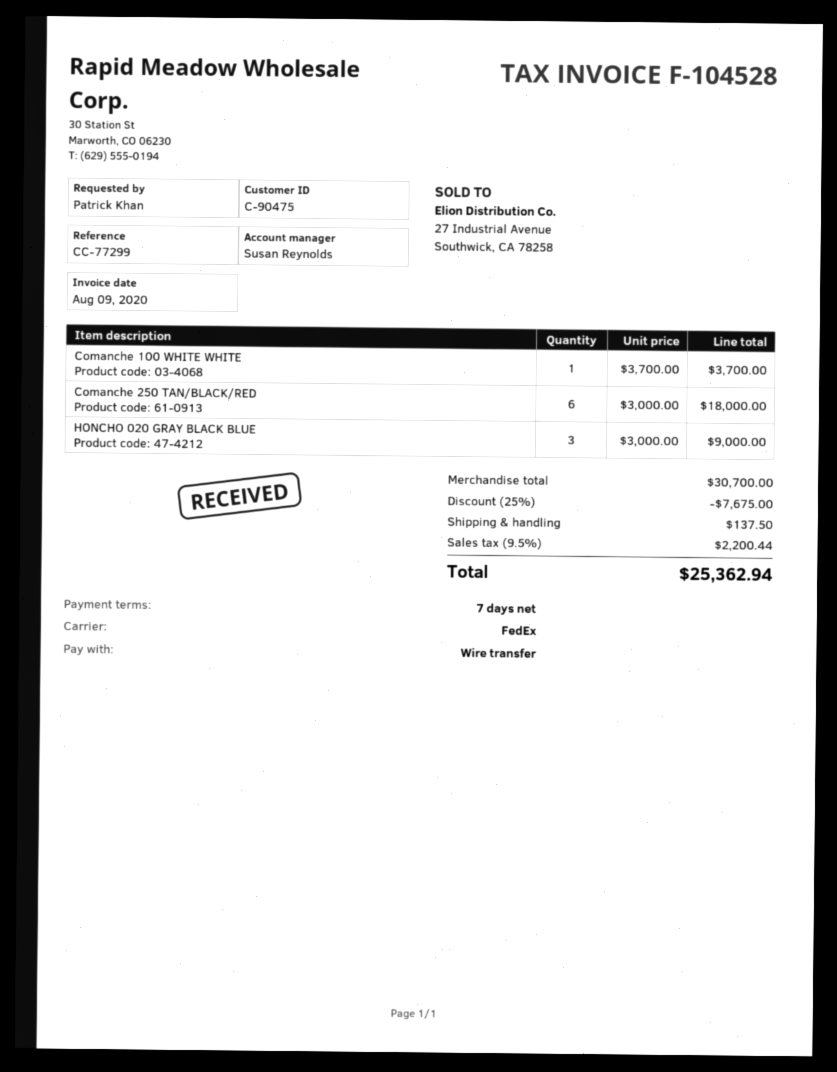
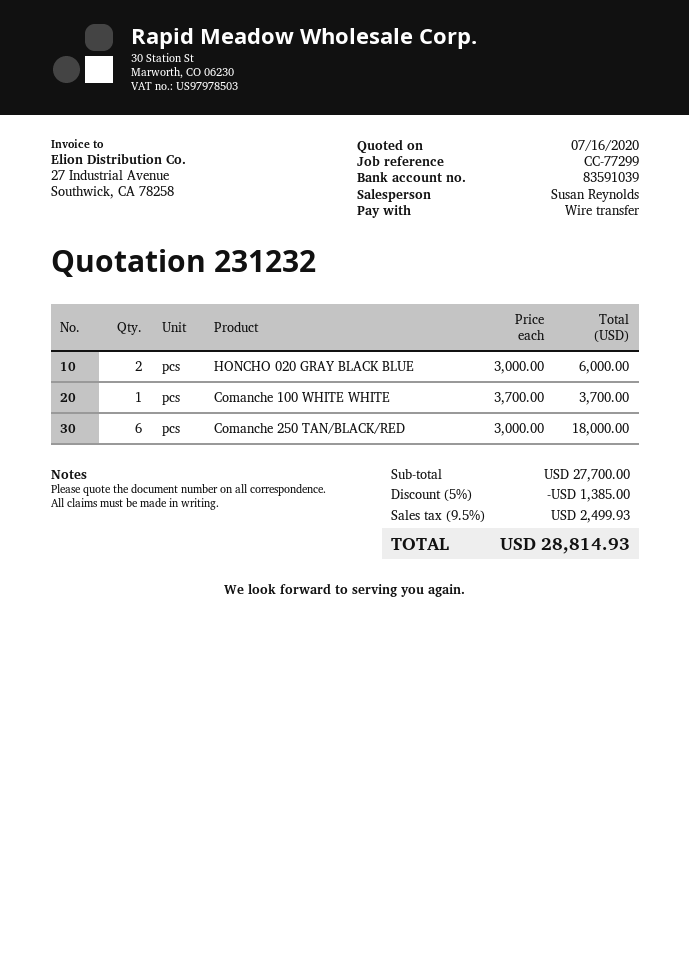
HONCHO 020 GRAY BLACK BLUE: 3 x 3000.00 = 9000.00 -> 2 x 3000.00 = 6000.00
subtotal: 30700.00 -> 27700.00
discount: 25% = 7675.00 -> 5% = 1385.00
shipping: 137.50 -> none
tax: 9.5% = 2200.44 -> 9.5% = 2499.93
total: 25362.94 -> 28814.93

